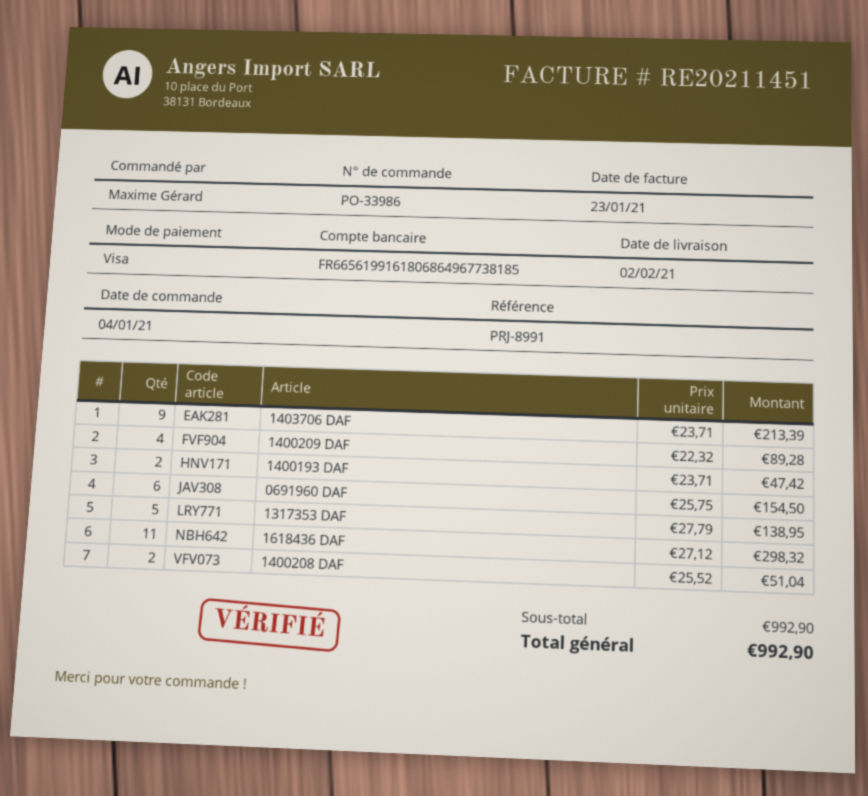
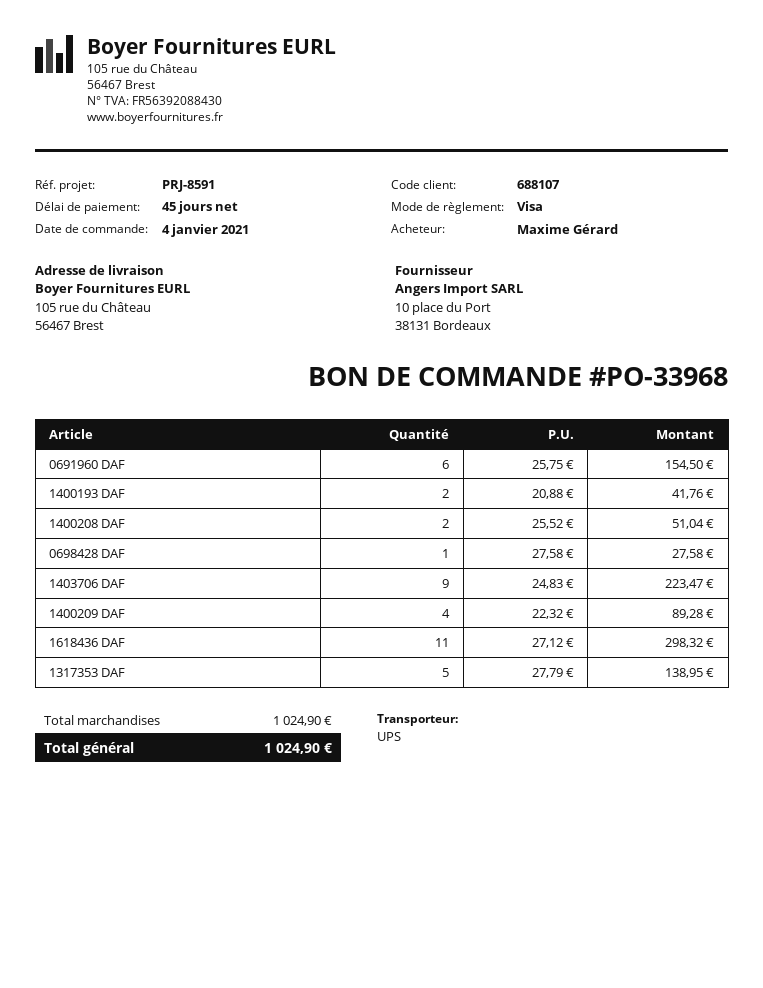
order number: PO-33986 -> PO-33968
reference: PRJ-8991 -> PRJ-8591
1403706 DAF: 9 x 23.71 = 213.39 -> 9 x 24.83 = 223.47
1400193 DAF: 2 x 23.71 = 47.42 -> 2 x 20.88 = 41.76
0698428 DAF: none -> 1 x 27.58 = 27.58
subtotal: 992.90 -> 1024.90
total: 992.90 -> 1024.90

